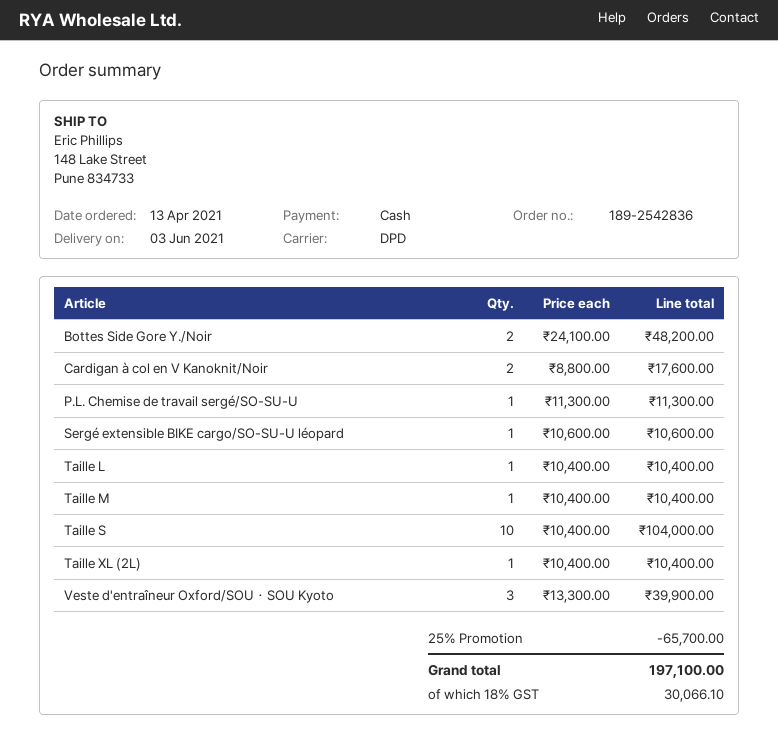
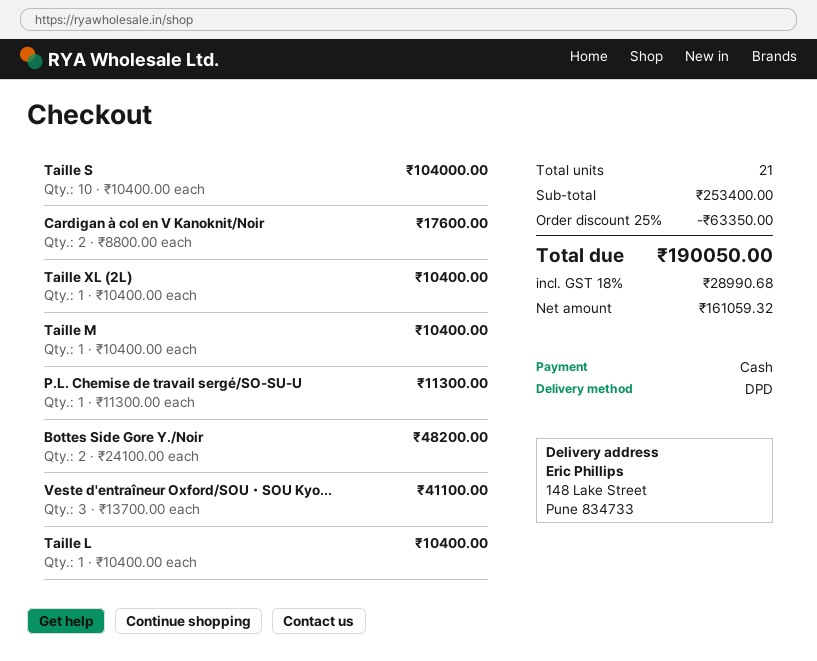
Sergé extensible BIKE cargo/SO-SU-U léopard: 1 x 10600.00 = 10600.00 -> none
Veste d'entraîneur Oxford/SOU・SOU Kyoto: 3 x 13300.00 = 39900.00 -> 3 x 13700.00 = 41100.00
discount: 25% = 65700.00 -> 25% = 63350.00
tax: 18% = 30066.10 -> 18% = 28990.68
total: 197100.00 -> 190050.00

